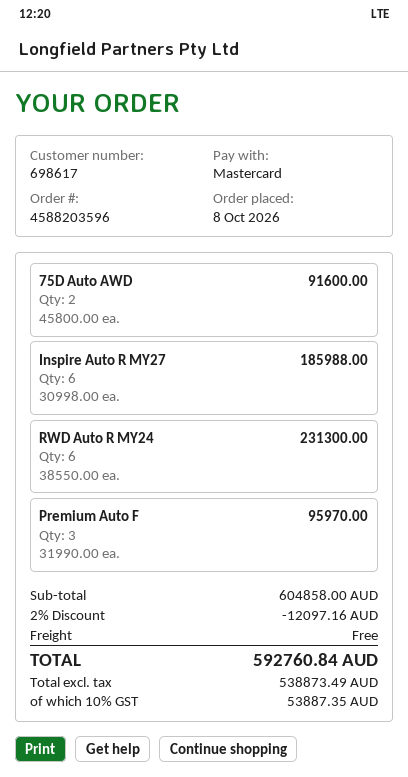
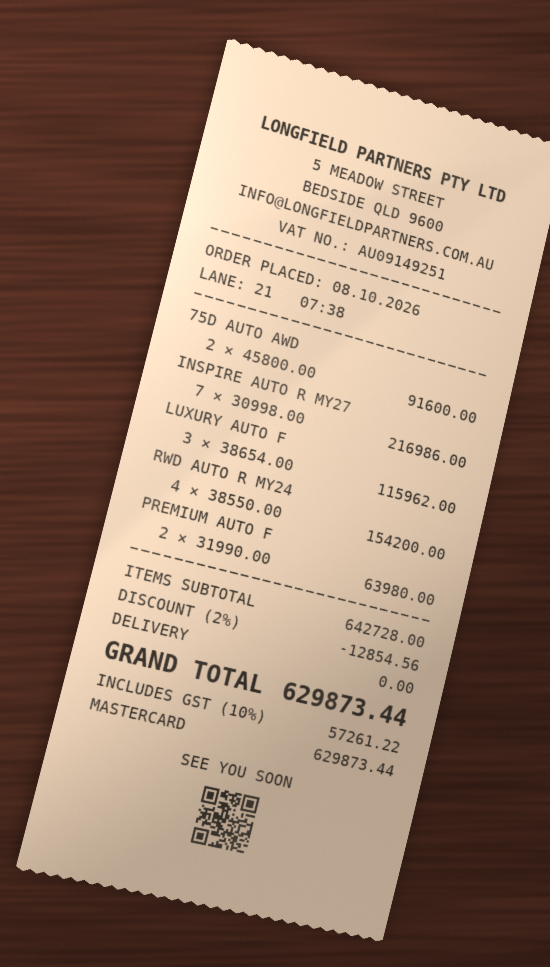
Inspire Auto R MY27: 6 x 30998.00 = 185988.00 -> 7 x 30998.00 = 216986.00
RWD Auto R MY24: 6 x 38550.00 = 231300.00 -> 4 x 38550.00 = 154200.00
Premium Auto F: 3 x 31990.00 = 95970.00 -> 2 x 31990.00 = 63980.00
LUXURY AUTO F: none -> 3 x 38654.00 = 115962.00
subtotal: 604858.00 -> 642728.00
discount: 2% = 12097.16 -> 2% = 12854.56
tax: 10% = 53887.35 -> 10% = 57261.22
total: 592760.84 -> 629873.44

